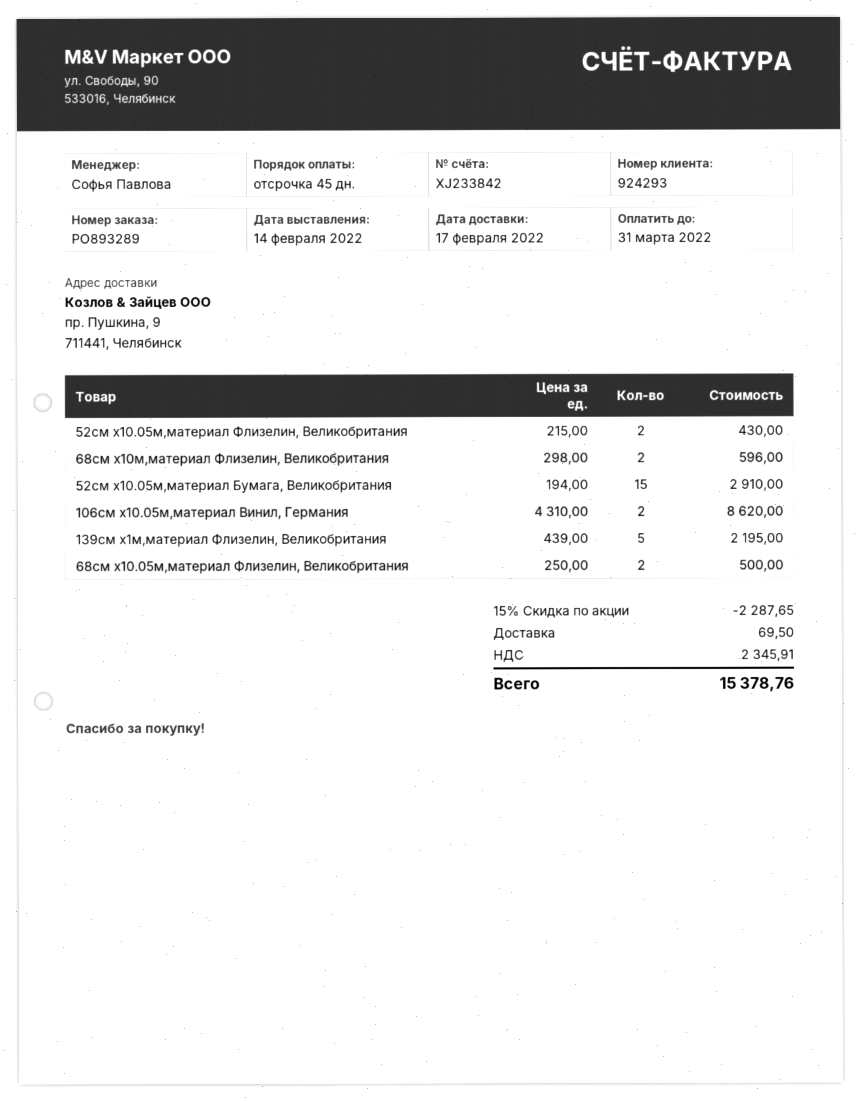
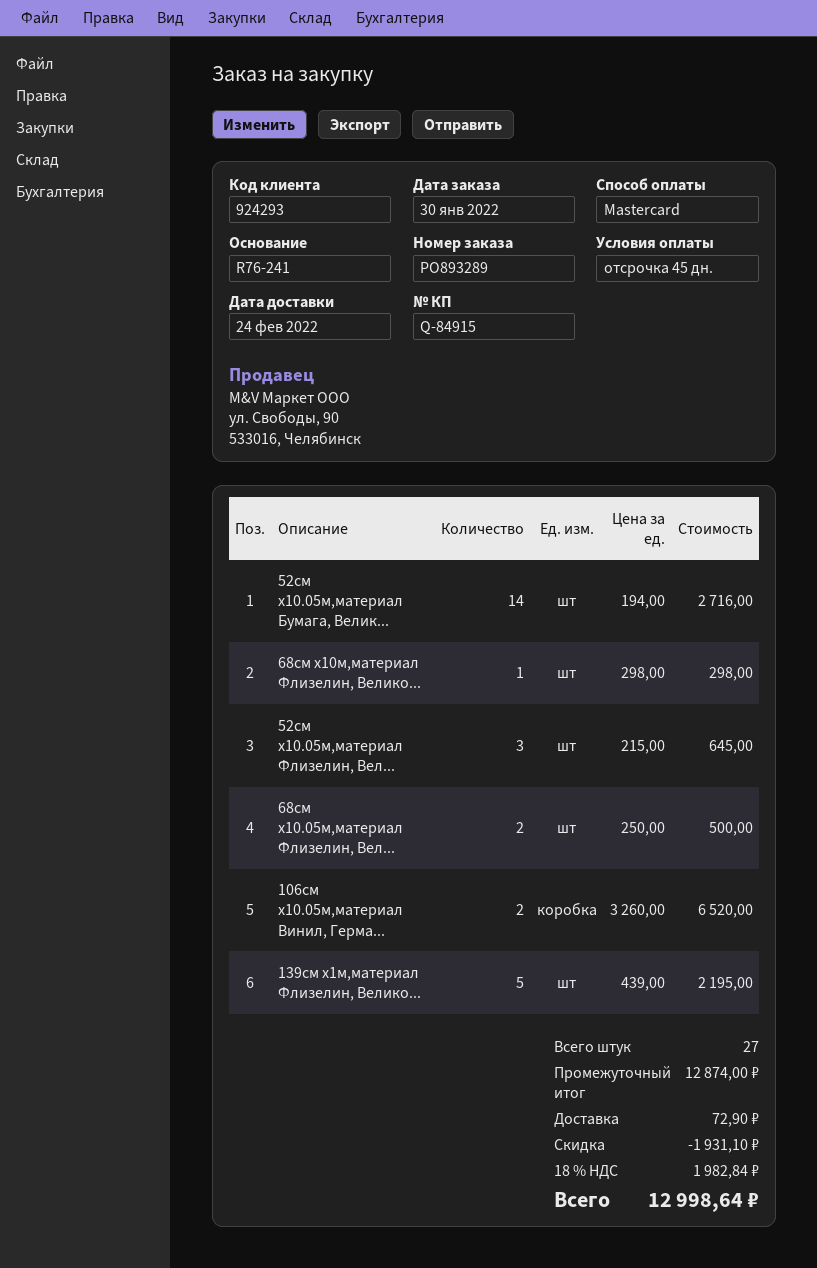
delivery date: 2022-02-17 -> 2022-02-24
52см x10.05м,материал Флизелин, Великобритания: 2 x 215.00 = 430.00 -> 3 x 215.00 = 645.00
68см x10м,материал Флизелин, Великобритания: 2 x 298.00 = 596.00 -> 1 x 298.00 = 298.00
52см x10.05м,материал Бумага, Великобритания: 15 x 194.00 = 2910.00 -> 14 x 194.00 = 2716.00
106см x10.05м,материал Винил, Германия: 2 x 4310.00 = 8620.00 -> 2 x 3260.00 = 6520.00
discount: 2287.65 -> 1931.10
shipping: 69.50 -> 72.90
tax: 2345.91 -> 1982.84
total: 15378.76 -> 12998.64

